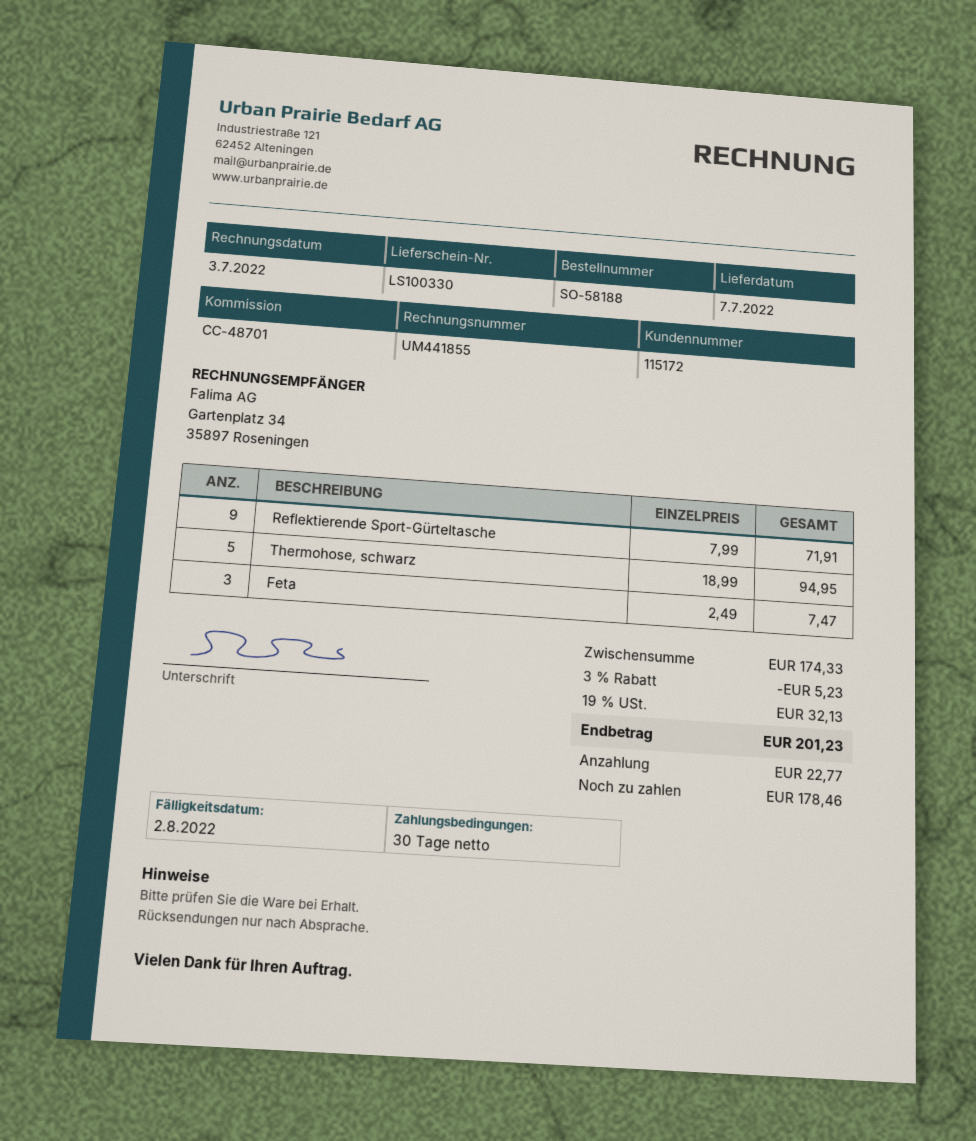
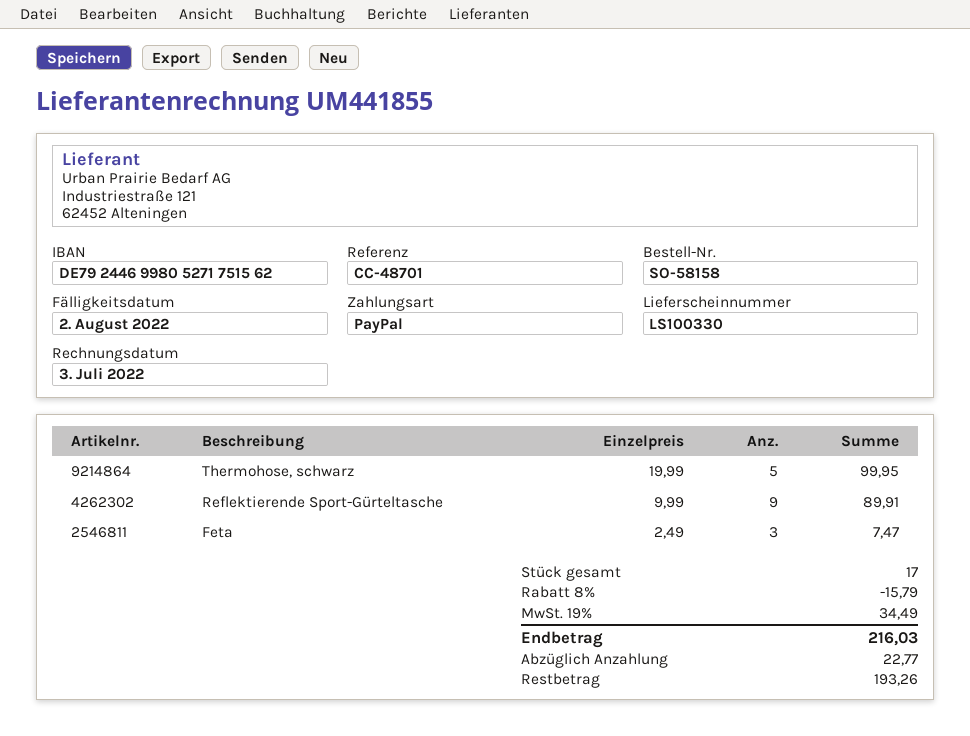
order number: SO-58188 -> SO-58158
Reflektierende Sport-Gürteltasche: 9 x 7.99 = 71.91 -> 9 x 9.99 = 89.91
Thermohose, schwarz: 5 x 18.99 = 94.95 -> 5 x 19.99 = 99.95
discount: 3% = 5.23 -> 8% = 15.79
tax: 19% = 32.13 -> 19% = 34.49
total: 201.23 -> 216.03
balance: 178.46 -> 193.26

